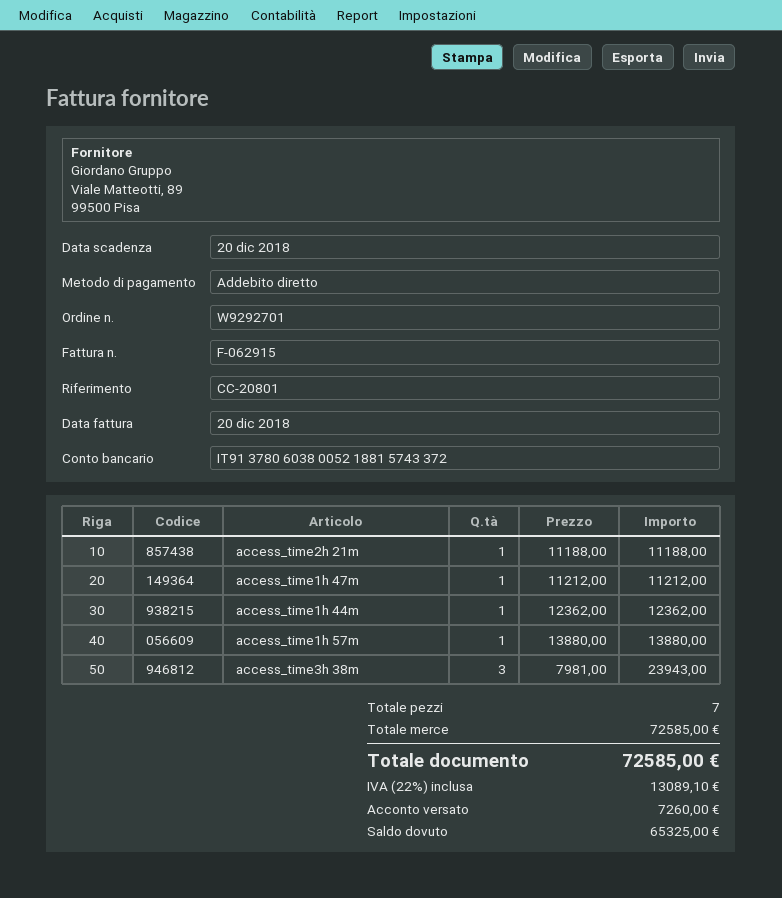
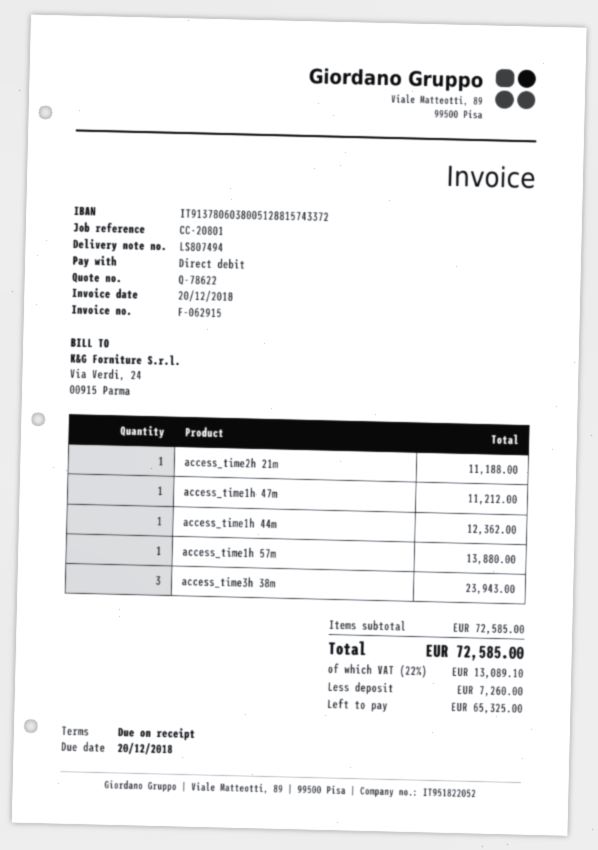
bank account: IT9137806038005218815743372 -> IT9137806038005128815743372

